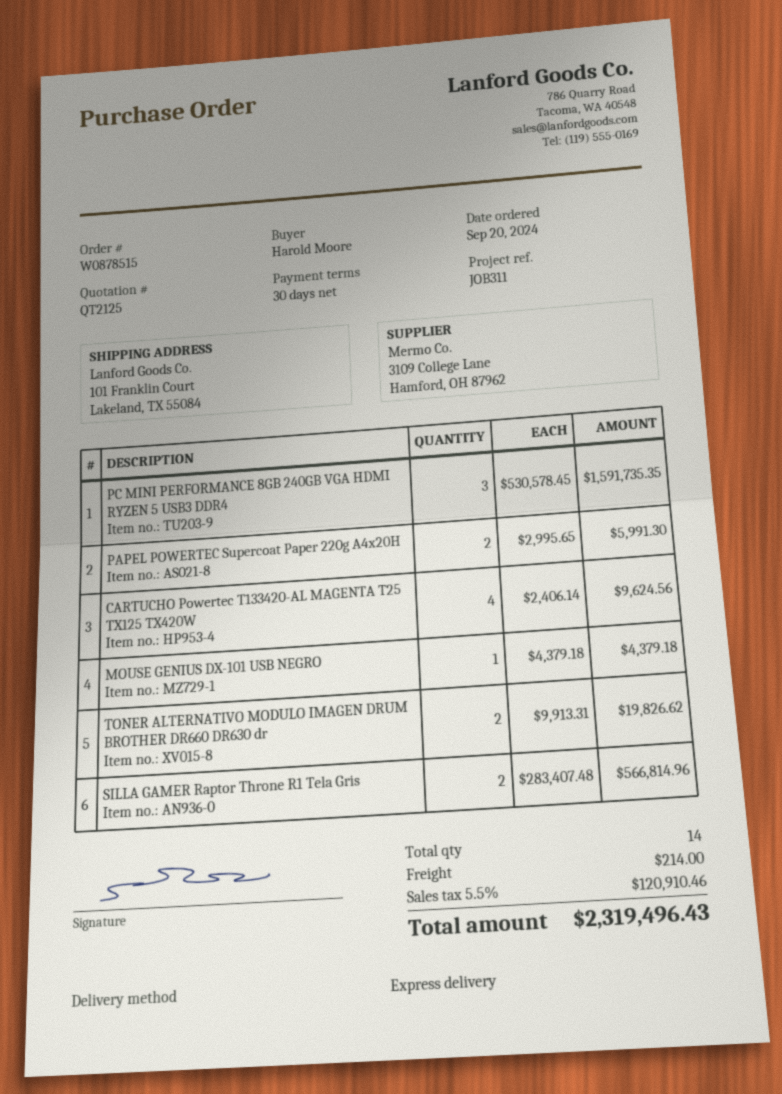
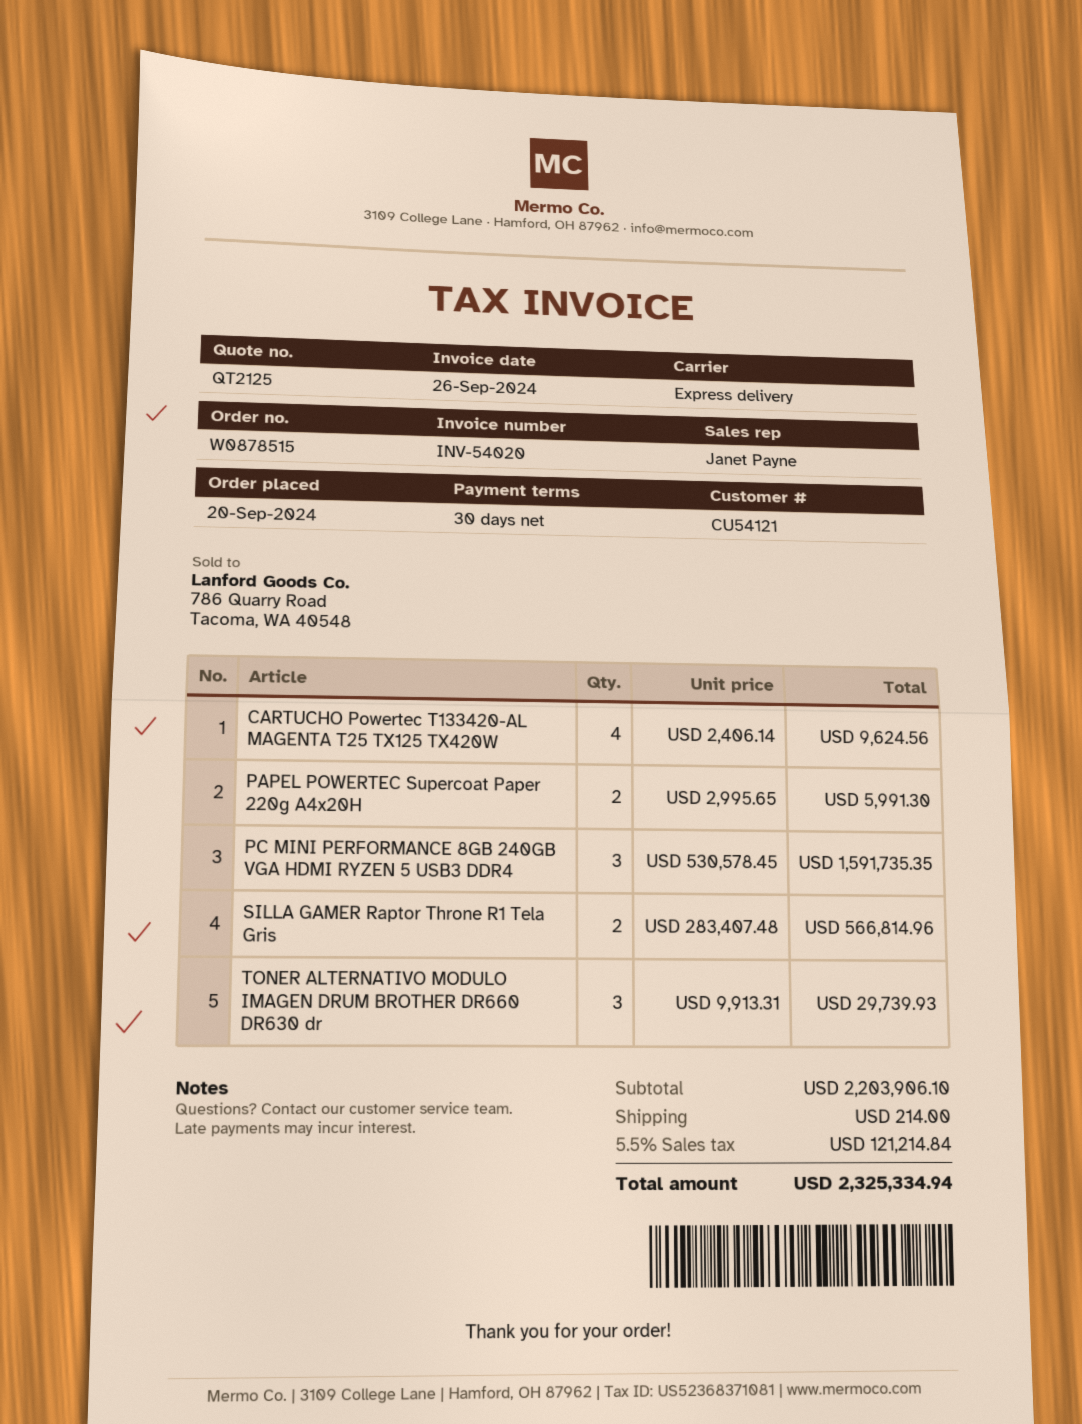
MOUSE GENIUS DX-101 USB NEGRO: 1 x 4379.18 = 4379.18 -> none
TONER ALTERNATIVO MODULO IMAGEN DRUM BROTHER DR660 DR630 dr: 2 x 9913.31 = 19826.62 -> 3 x 9913.31 = 29739.93
tax: 5.5% = 120910.46 -> 5.5% = 121214.84
total: 2319496.43 -> 2325334.94

